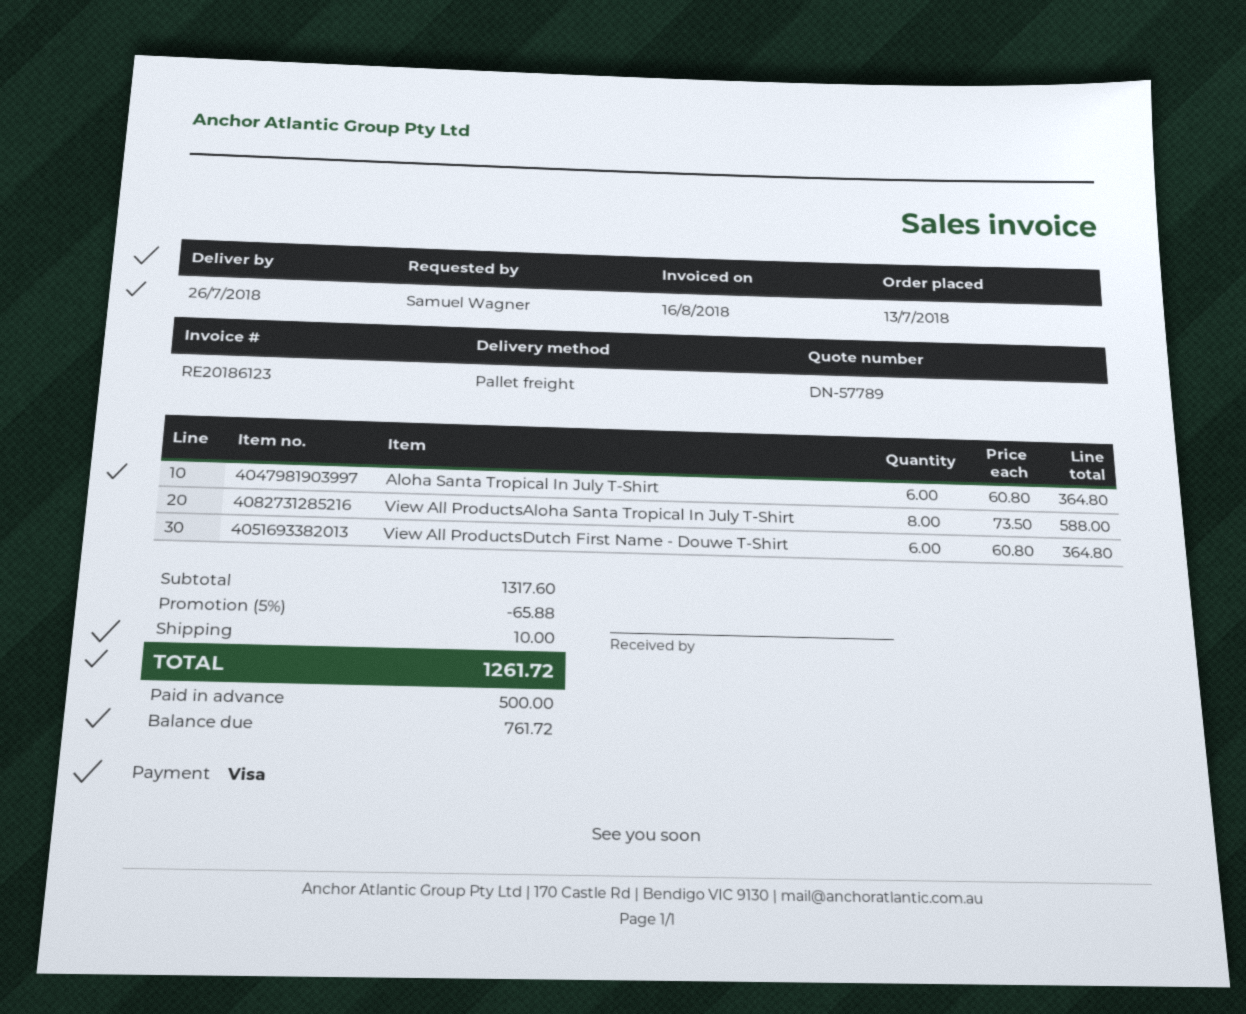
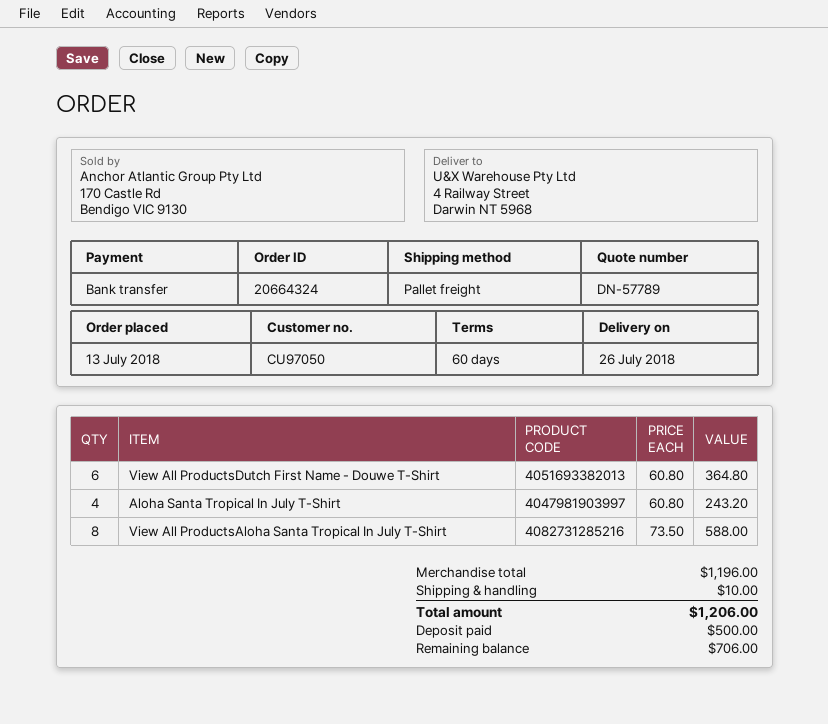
payment method: Visa -> bank transfer
Aloha Santa Tropical In July T-Shirt: 6 x 60.80 = 364.80 -> 4 x 60.80 = 243.20
subtotal: 1317.60 -> 1196.00
discount: 5% = 65.88 -> none
total: 1261.72 -> 1206.00
balance: 761.72 -> 706.00

